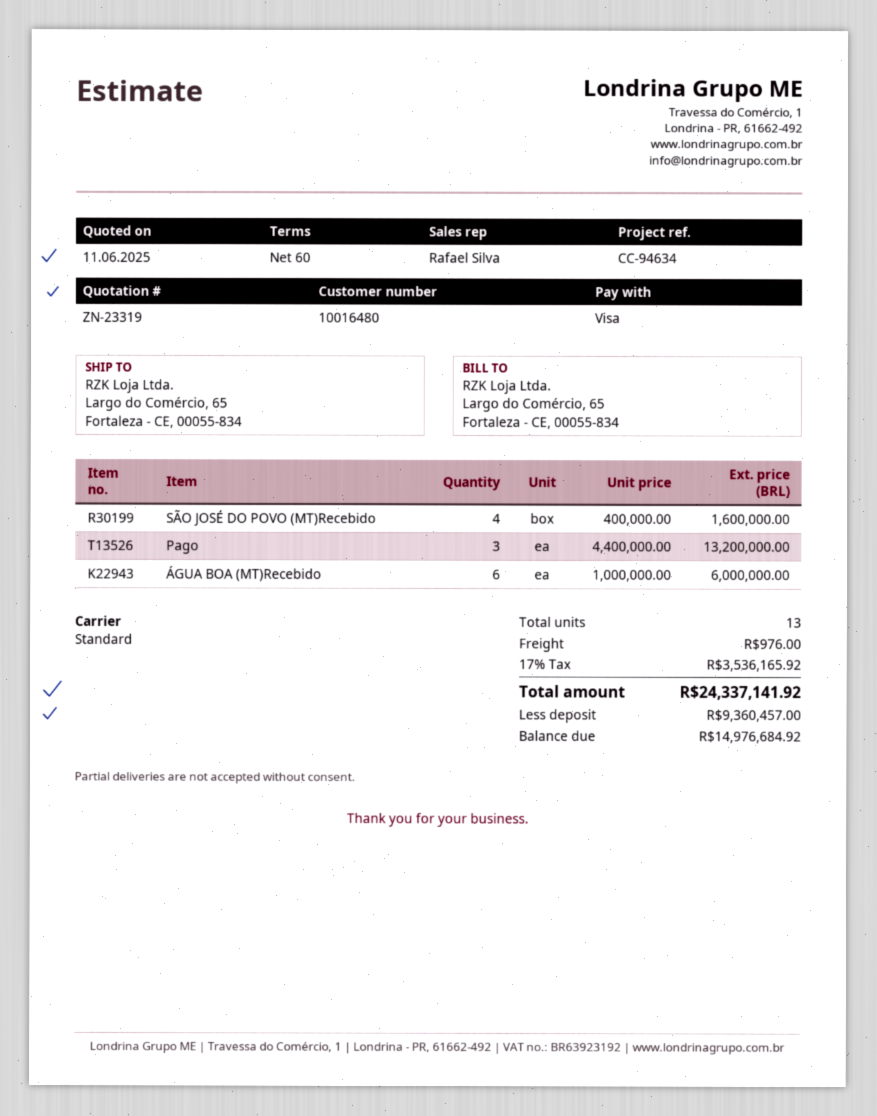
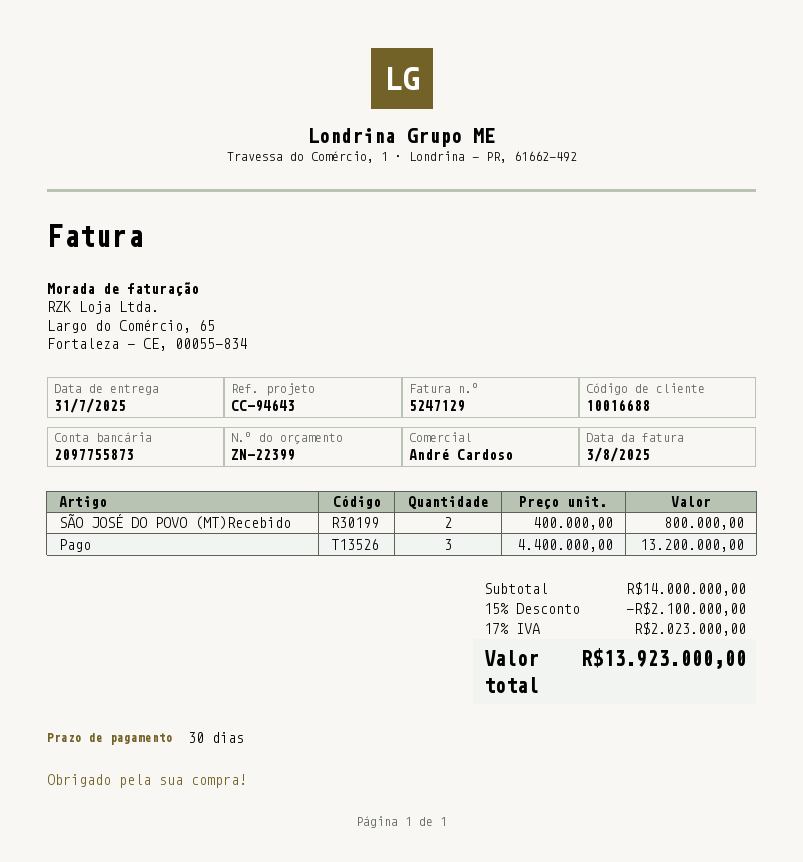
quote number: ZN-23319 -> ZN-22399
payment terms: 60 days -> 30 days
customer number: 10016480 -> 10016688
reference: CC-94634 -> CC-94643
sales rep: Rafael Silva -> André Cardoso
SÃO JOSÉ DO POVO (MT)Recebido: 4 x 400000.00 = 1600000.00 -> 2 x 400000.00 = 800000.00
ÁGUA BOA (MT)Recebido: 6 x 1000000.00 = 6000000.00 -> none
discount: none -> 15% = 2100000.00
shipping: 976.00 -> none
tax: 17% = 3536165.92 -> 17% = 2023000.00
total: 24337141.92 -> 13923000.00

